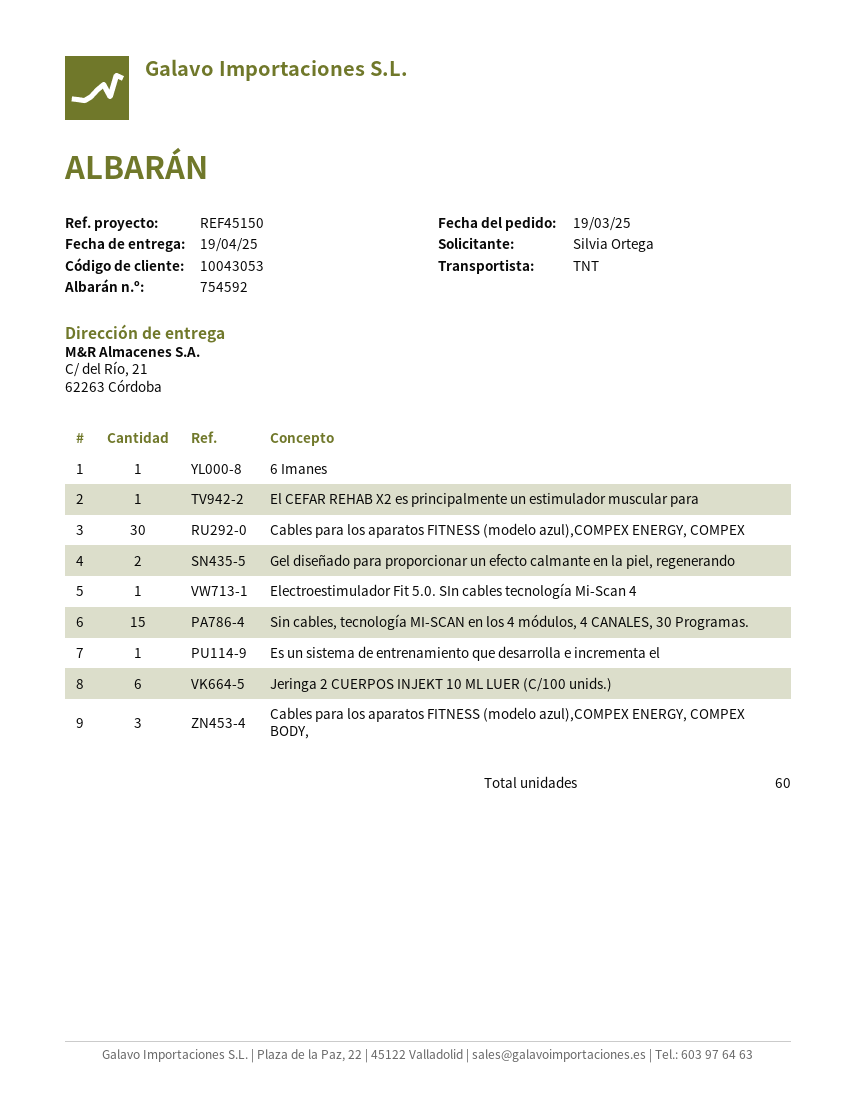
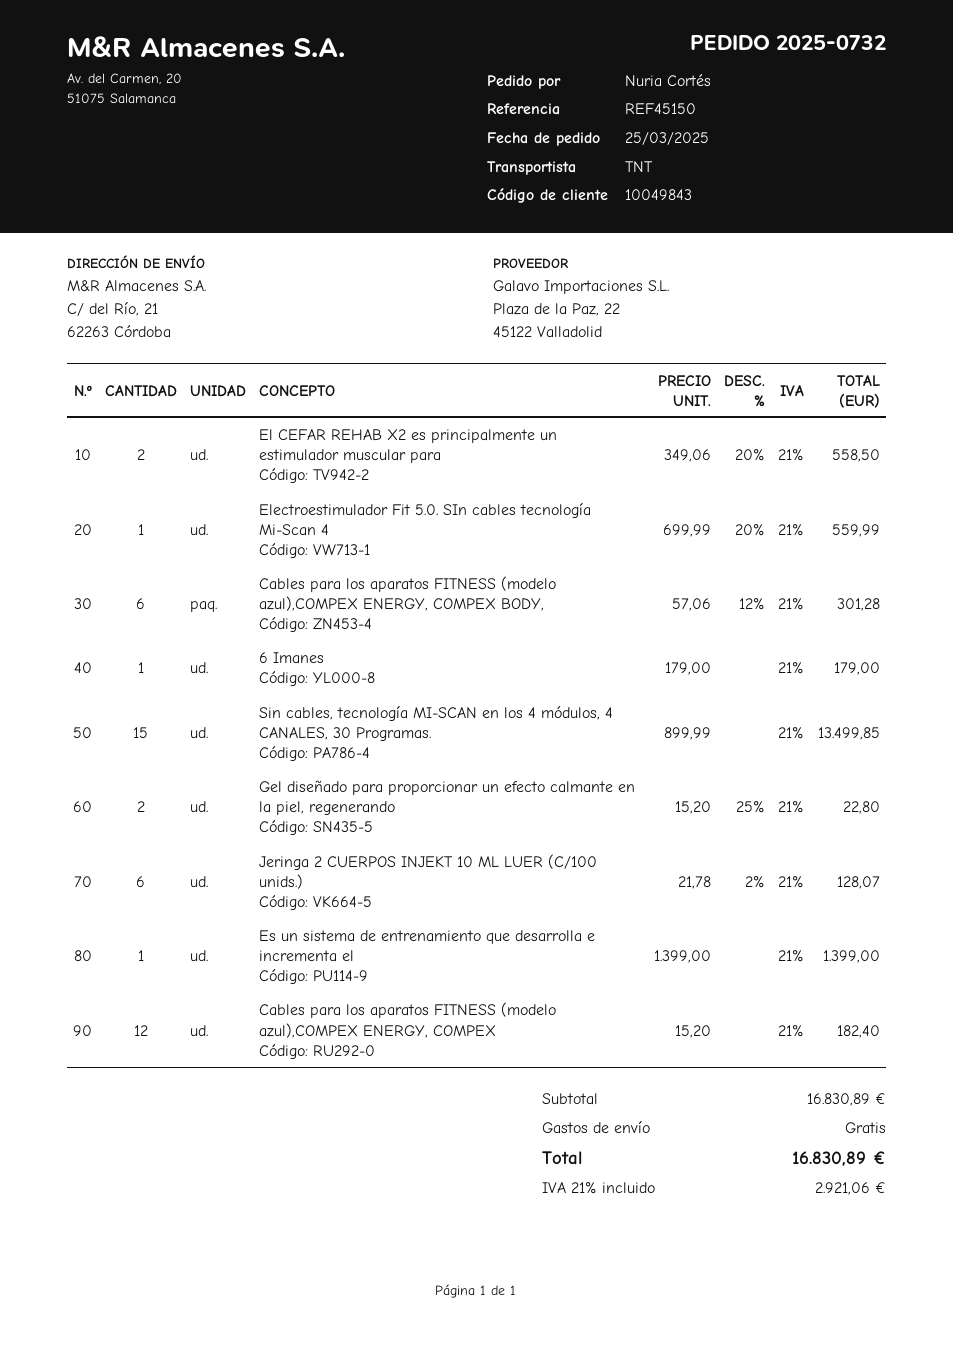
order date: 2025-03-19 -> 2025-03-25
customer number: 10043053 -> 10049843
ordered by: Silvia Ortega -> Nuria Cortés
El CEFAR REHAB X2 es principalmente un estimulador muscular para: 1 -> 2
Cables para los aparatos FITNESS (modelo azul),COMPEX ENERGY, COMPEX: 30 -> 12
Cables para los aparatos FITNESS (modelo azul),COMPEX ENERGY, COMPEX BODY,: 3 -> 6

